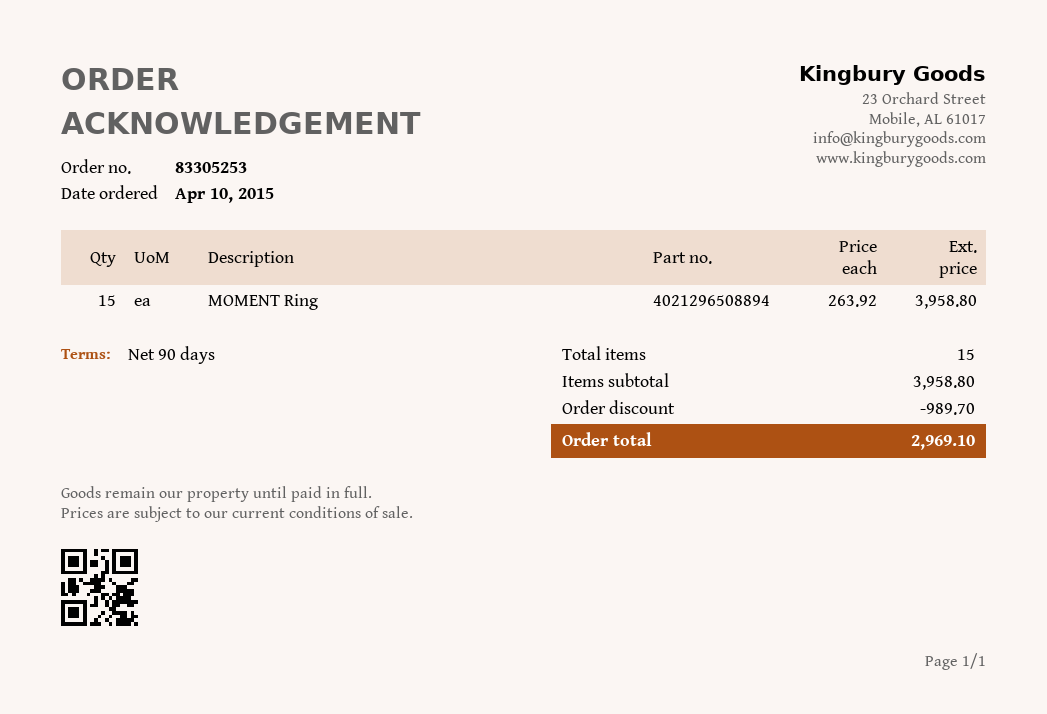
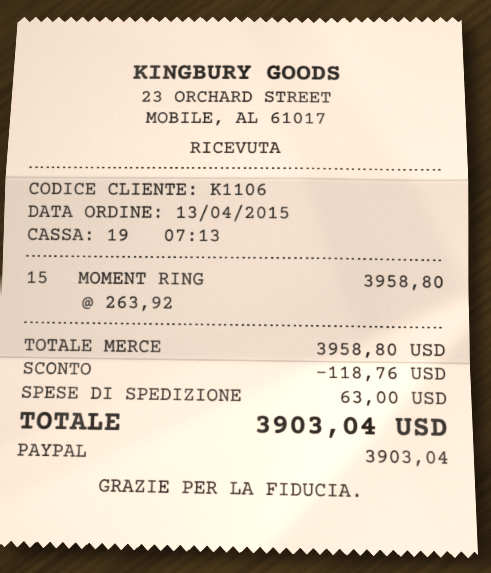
order date: 2015-04-10 -> 2015-04-13
discount: 989.70 -> 118.76
shipping: none -> 63.00
total: 2969.10 -> 3903.04

